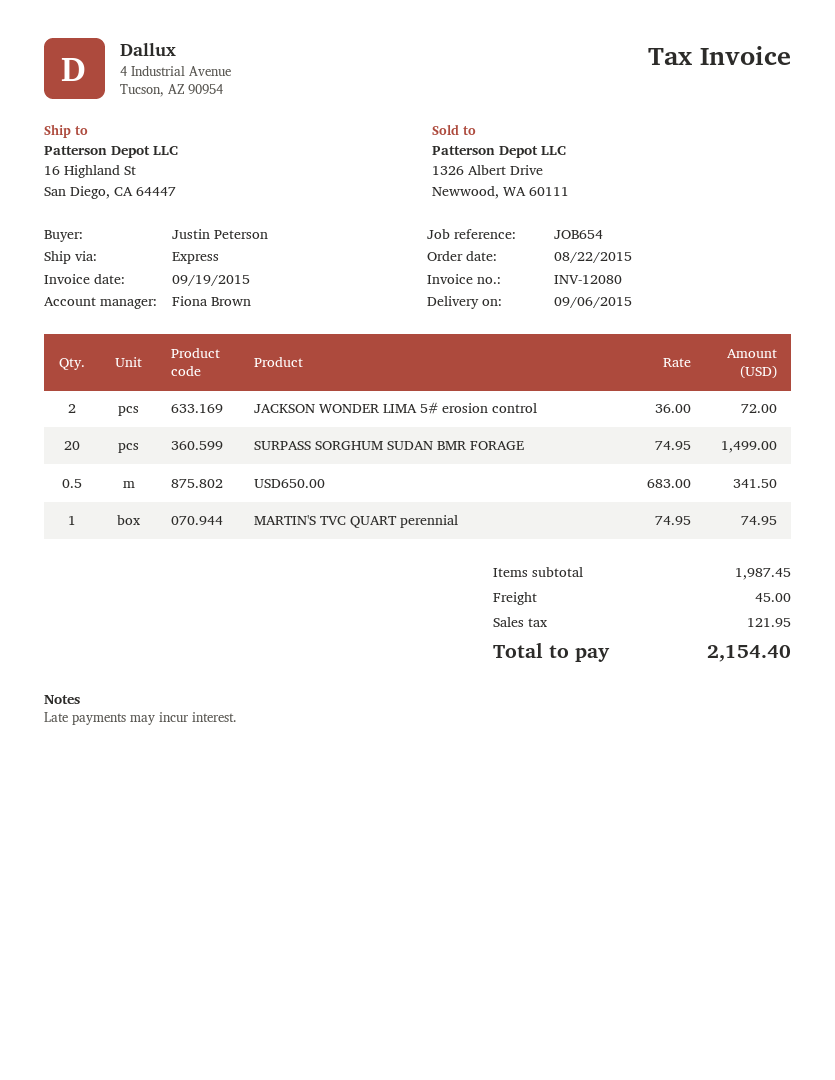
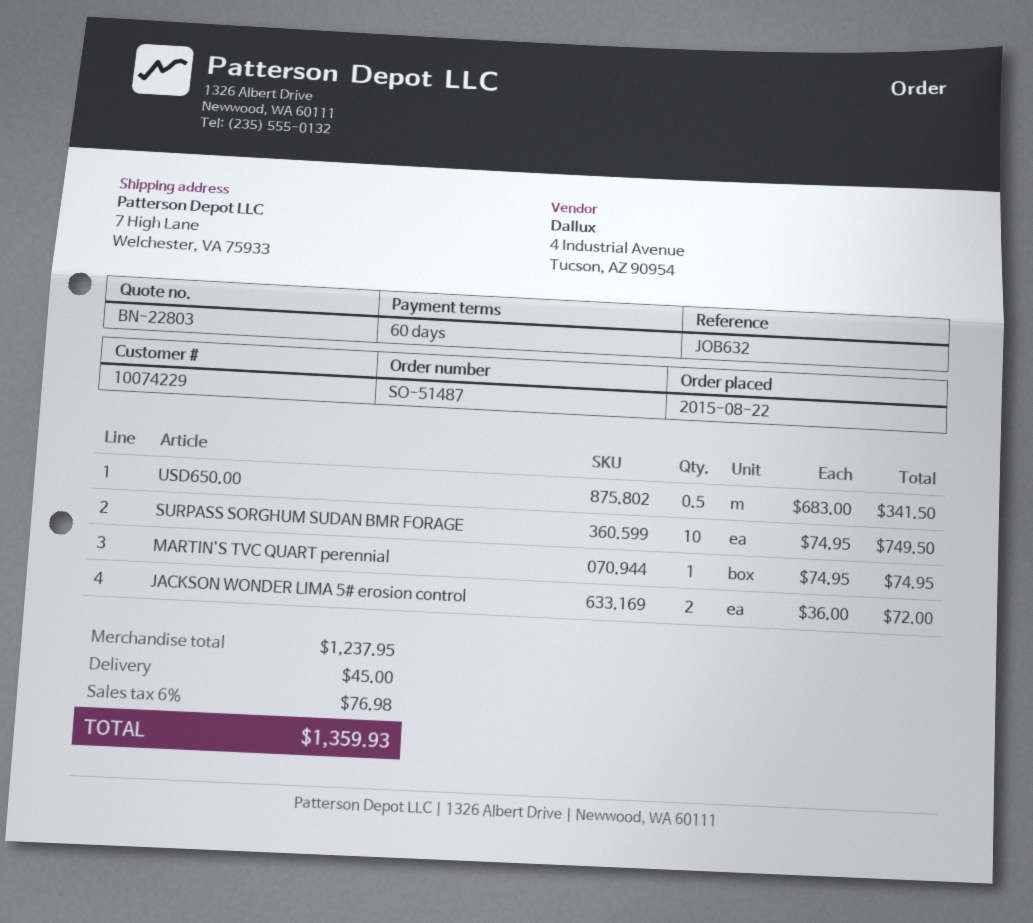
reference: JOB654 -> JOB632
ship to: 16 Highland St, San Diego, CA 64447 -> 7 High Lane, Welchester, VA 75933
SURPASS SORGHUM SUDAN BMR FORAGE: 20 x 74.95 = 1499.00 -> 10 x 74.95 = 749.50
subtotal: 1987.45 -> 1237.95
tax: 121.95 -> 76.98
total: 2154.40 -> 1359.93

